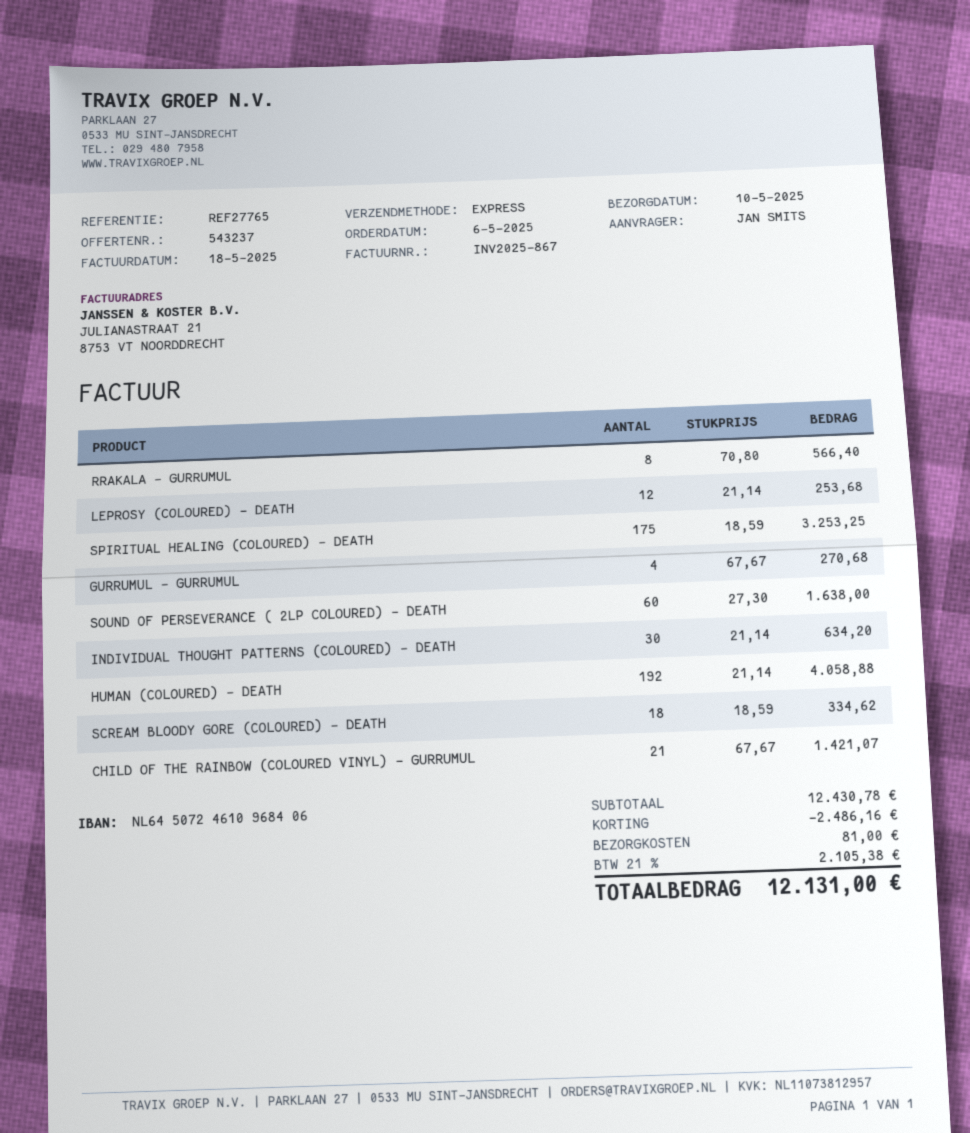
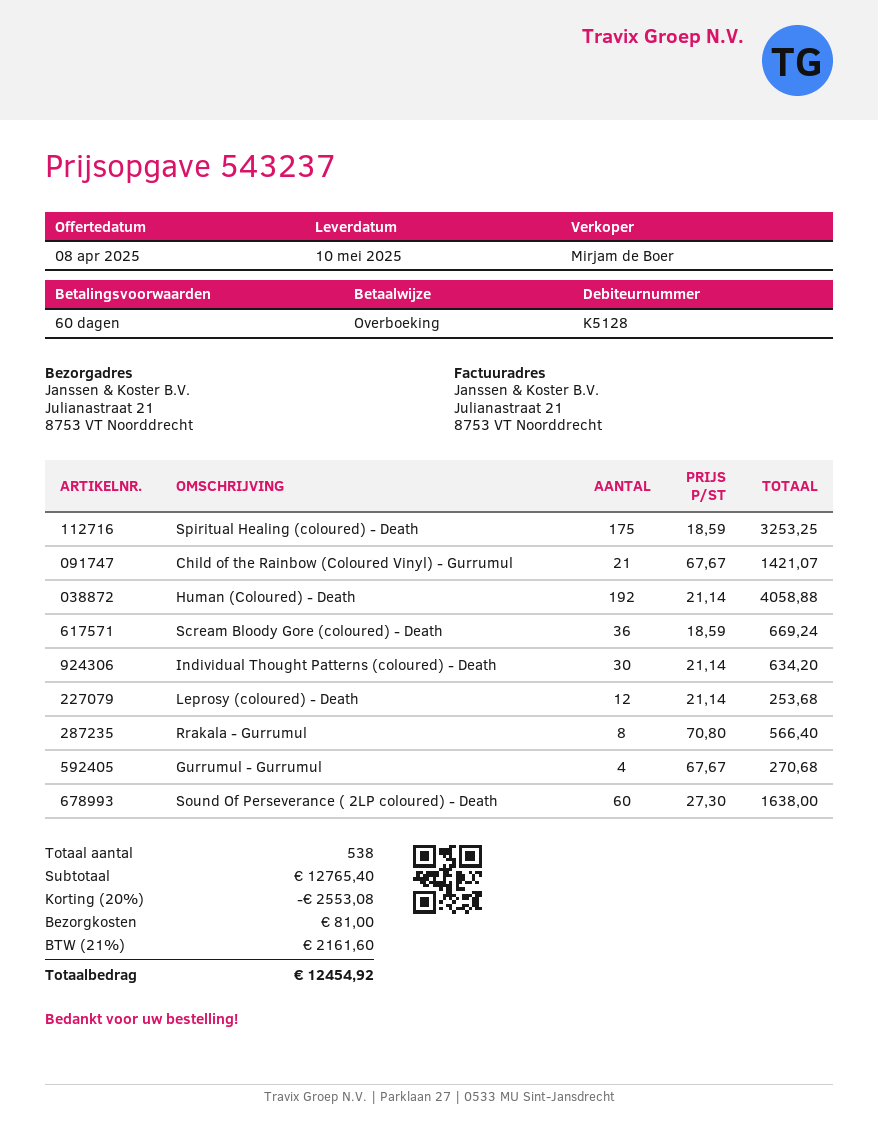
SCREAM BLOODY GORE (COLOURED) - DEATH: 18 x 18.59 = 334.62 -> 36 x 18.59 = 669.24
subtotal: 12430.78 -> 12765.40
discount: 2486.16 -> 2553.08
tax: 21% = 2105.38 -> 21% = 2161.60
total: 12131.00 -> 12454.92

